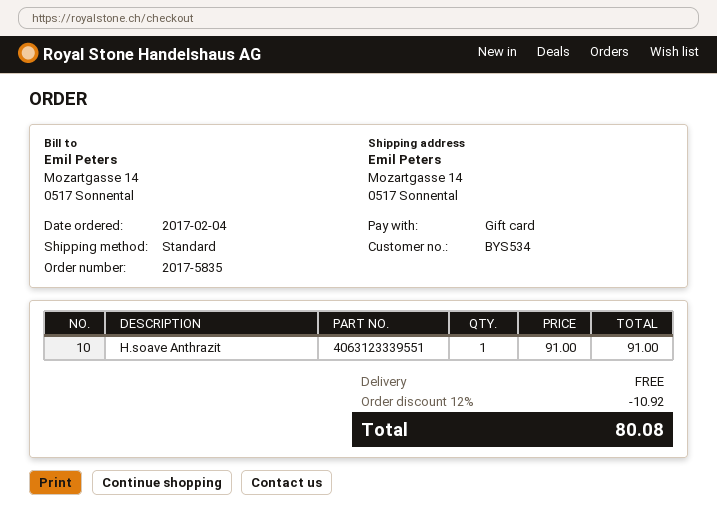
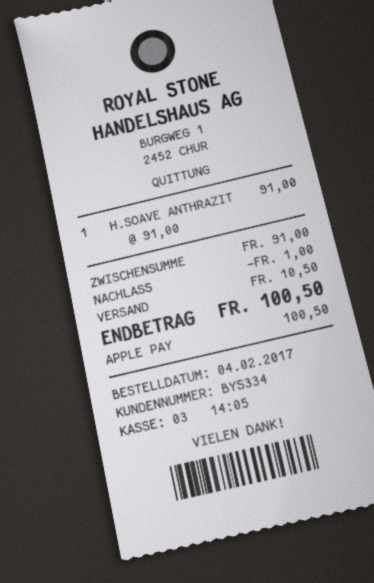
customer number: BYS534 -> BYS334
payment method: gift card -> Apple Pay
discount: 10.92 -> 1.00
shipping: 0.00 -> 10.50
total: 80.08 -> 100.50

